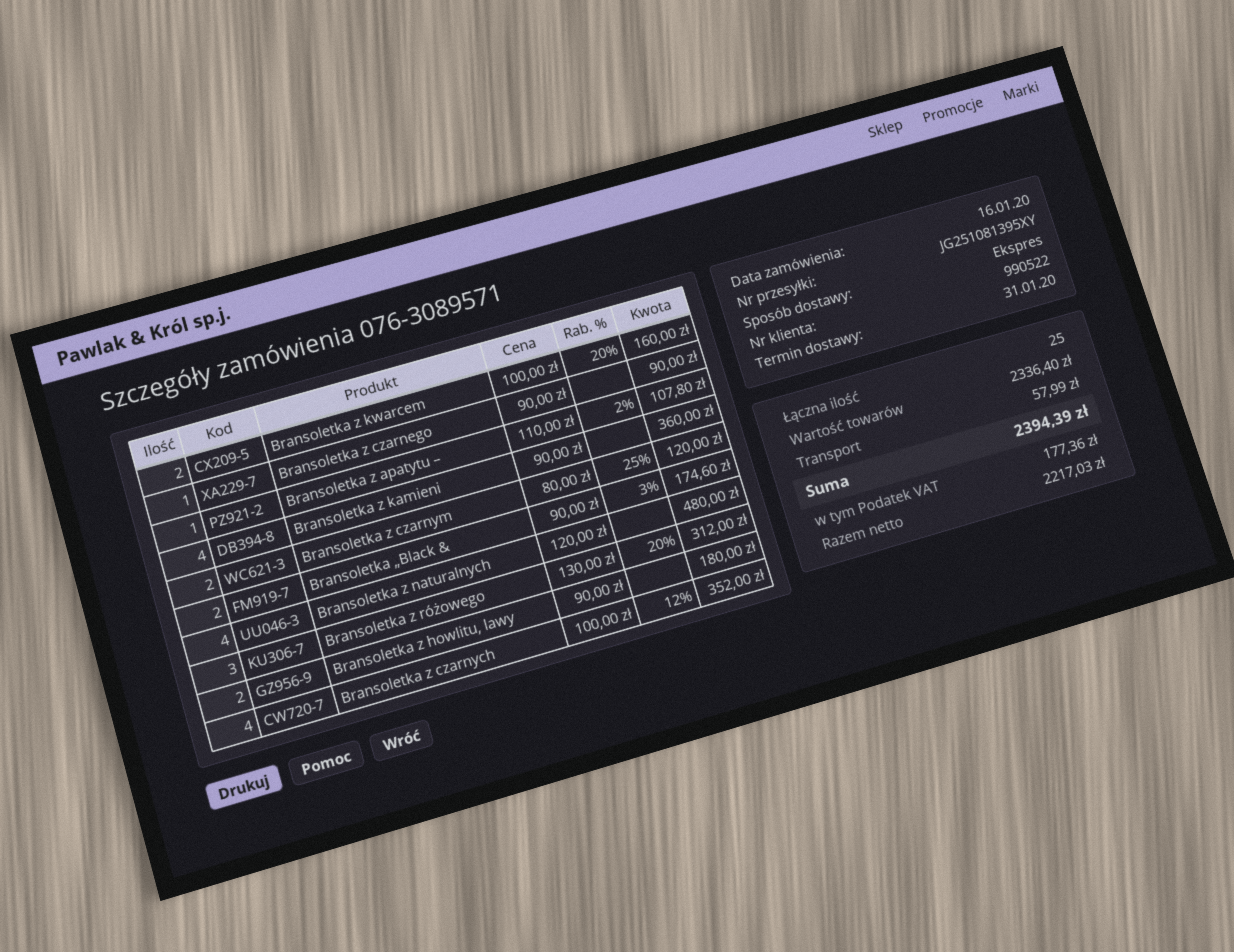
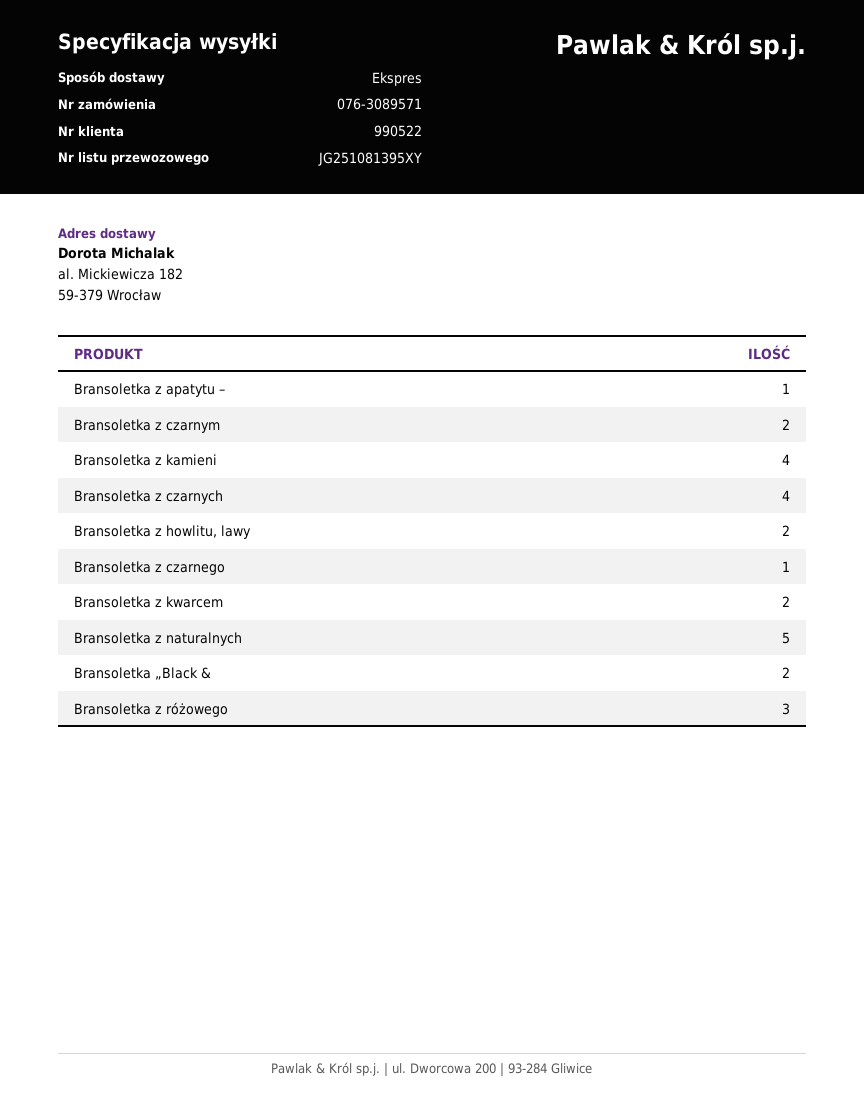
Bransoletka z naturalnych: 4 -> 5

